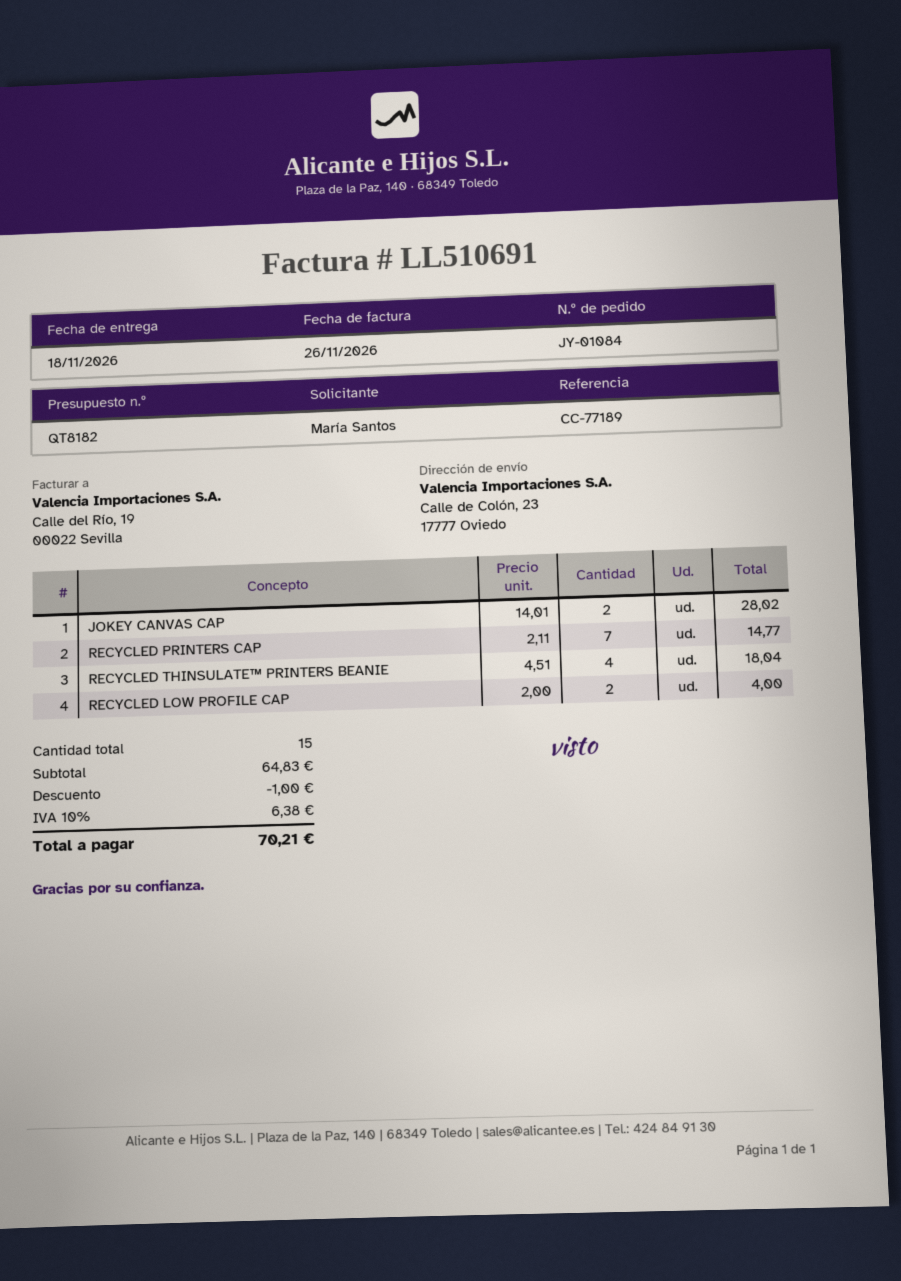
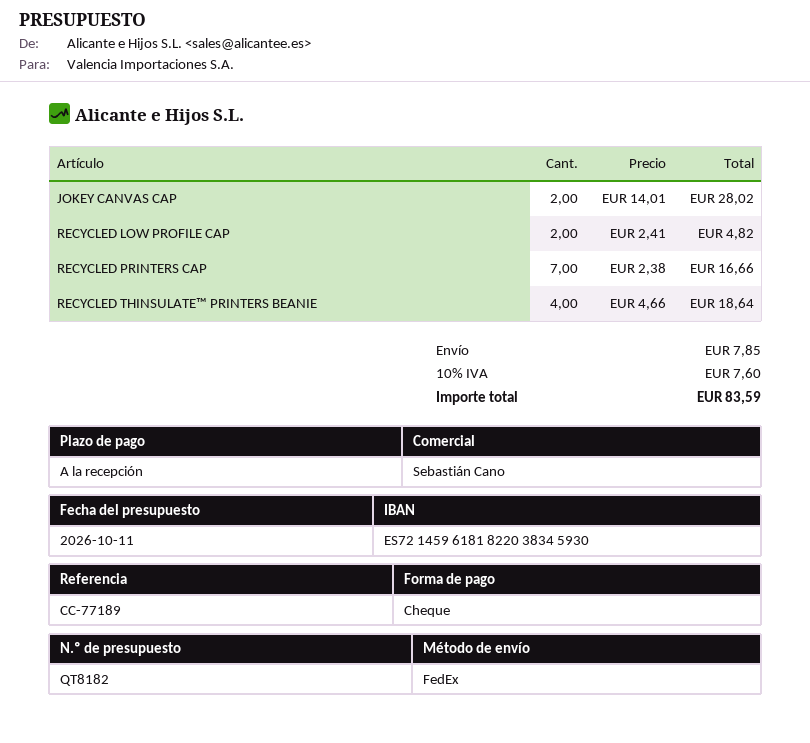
RECYCLED PRINTERS CAP: 7 x 2.11 = 14.77 -> 7 x 2.38 = 16.66
RECYCLED THINSULATE™ PRINTERS BEANIE: 4 x 4.51 = 18.04 -> 4 x 4.66 = 18.64
RECYCLED LOW PROFILE CAP: 2 x 2.00 = 4.00 -> 2 x 2.41 = 4.82
discount: 1.00 -> none
shipping: none -> 7.85
tax: 10% = 6.38 -> 10% = 7.60
total: 70.21 -> 83.59

